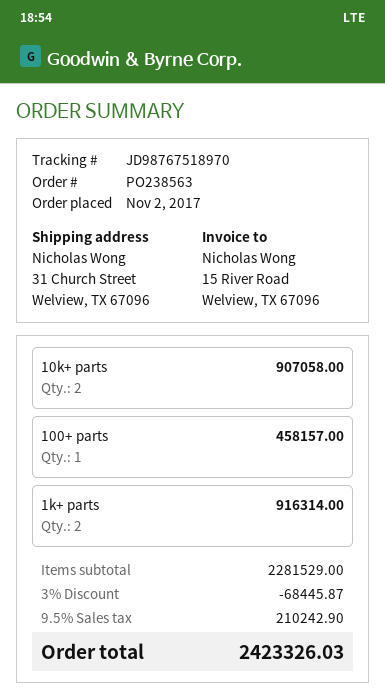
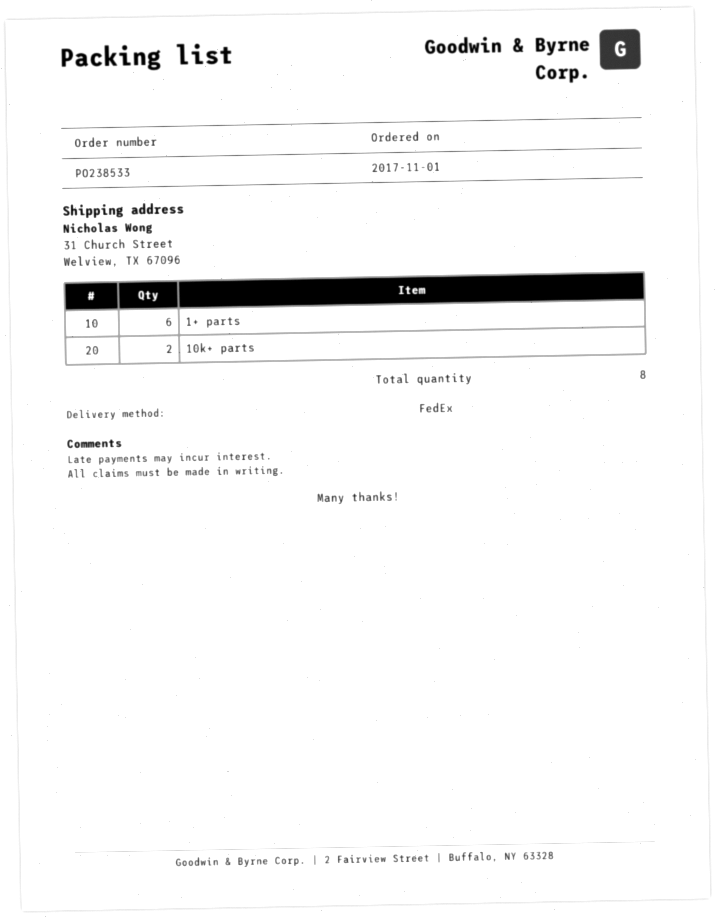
order number: PO238563 -> PO238533
order date: 2017-11-02 -> 2017-11-01
100+ parts: 1 -> none
1k+ parts: 2 -> none
1+ parts: none -> 6

